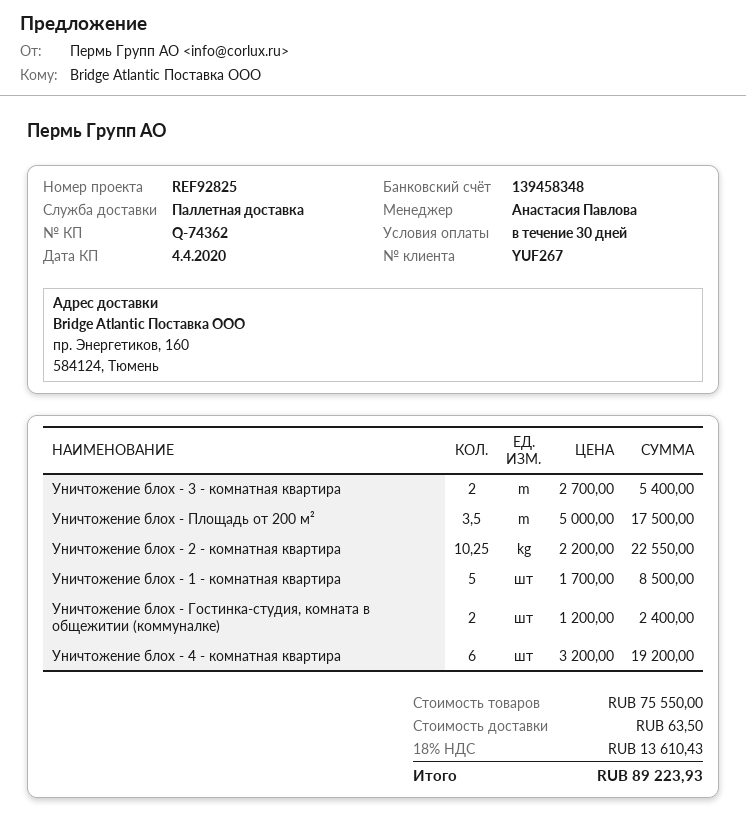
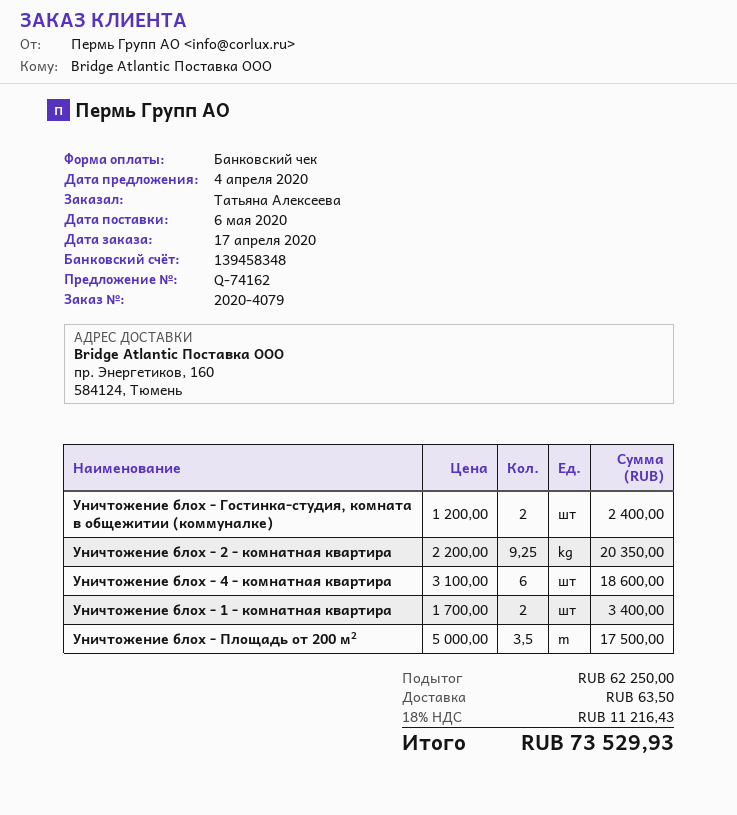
quote number: Q-74362 -> Q-74162
Уничтожение блох - 3 - комнатная квартира: 2 x 2700.00 = 5400.00 -> none
Уничтожение блох - 2 - комнатная квартира: 10.25 x 2200.00 = 22550.00 -> 9.25 x 2200.00 = 20350.00
Уничтожение блох - 1 - комнатная квартира: 5 x 1700.00 = 8500.00 -> 2 x 1700.00 = 3400.00
Уничтожение блох - 4 - комнатная квартира: 6 x 3200.00 = 19200.00 -> 6 x 3100.00 = 18600.00
subtotal: 75550.00 -> 62250.00
tax: 18% = 13610.43 -> 18% = 11216.43
total: 89223.93 -> 73529.93

